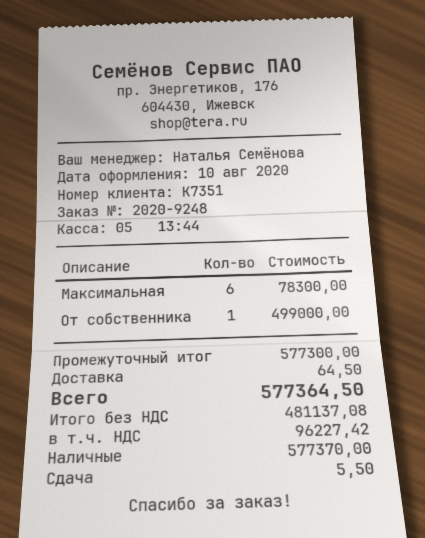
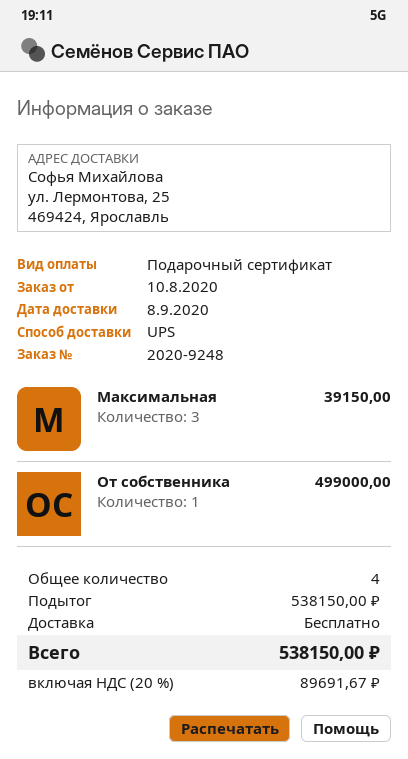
payment method: cash -> gift card
Максимальная: 6 for 78300.00 -> 3 for 39150.00
subtotal: 577300.00 -> 538150.00
shipping: 64.50 -> 0.00
tax: 96227.42 -> 89691.67
total: 577364.50 -> 538150.00

